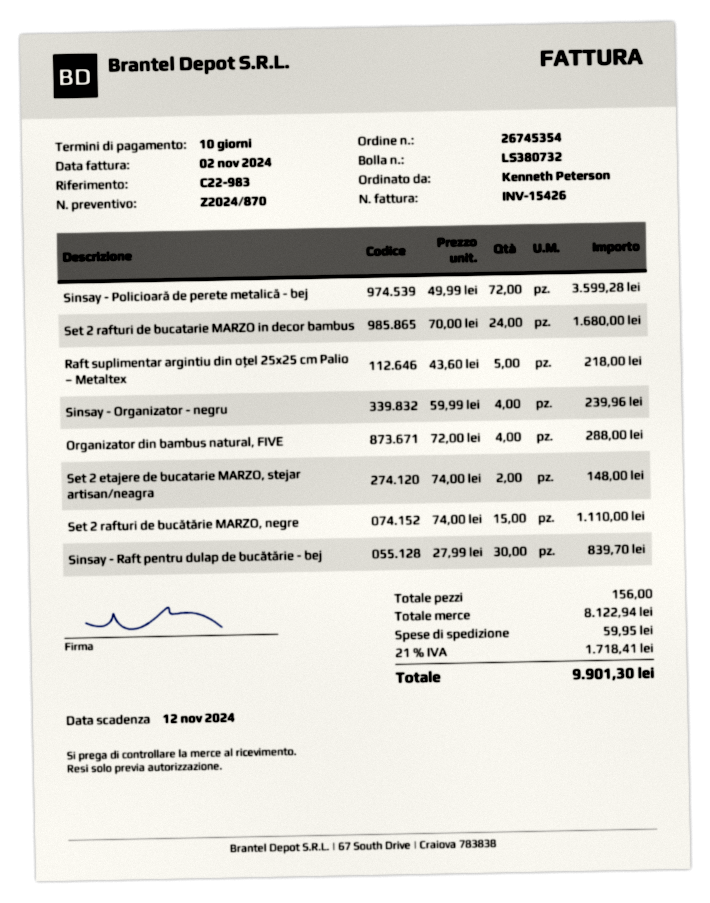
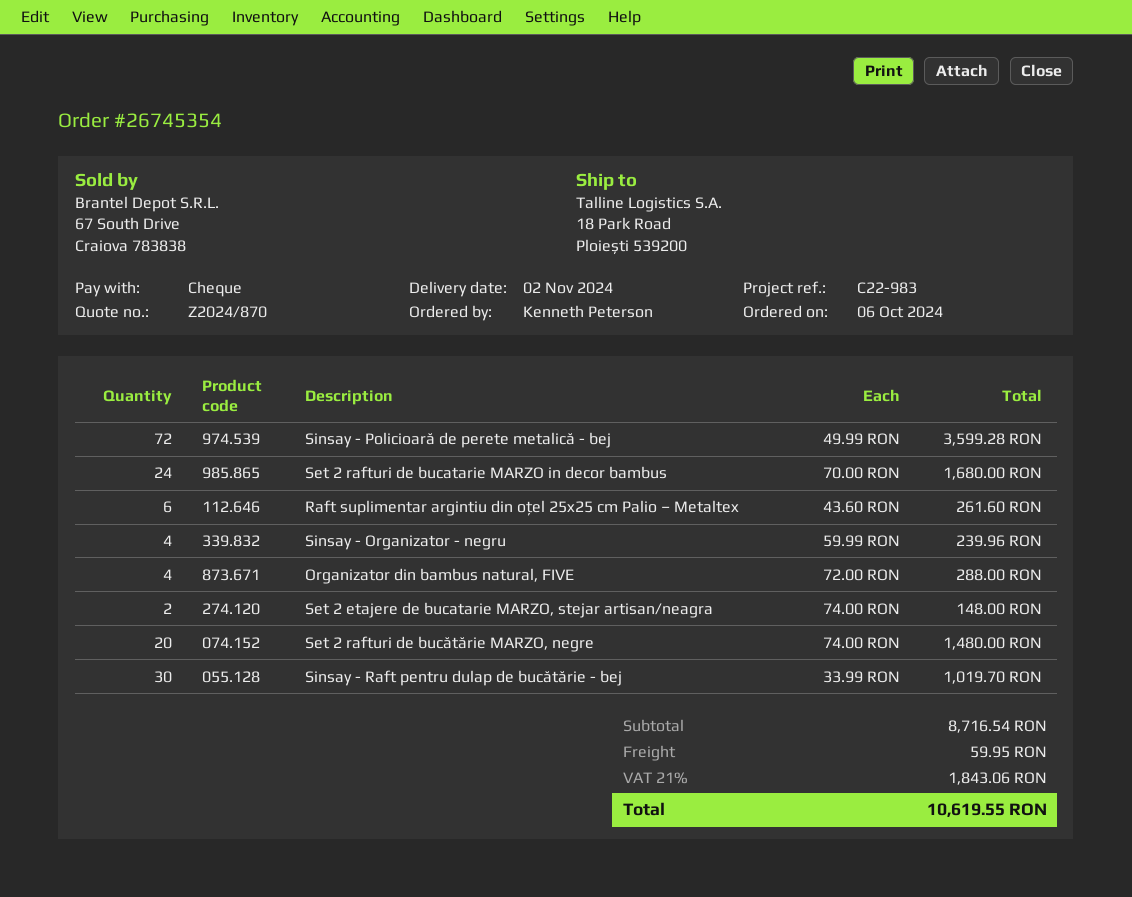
Raft suplimentar argintiu din oțel 25x25 cm Palio – Metaltex: 5 x 43.60 = 218.00 -> 6 x 43.60 = 261.60
Set 2 rafturi de bucătărie MARZO, negre: 15 x 74.00 = 1110.00 -> 20 x 74.00 = 1480.00
Sinsay - Raft pentru dulap de bucătărie - bej: 30 x 27.99 = 839.70 -> 30 x 33.99 = 1019.70
subtotal: 8122.94 -> 8716.54
tax: 21% = 1718.41 -> 21% = 1843.06
total: 9901.30 -> 10619.55

